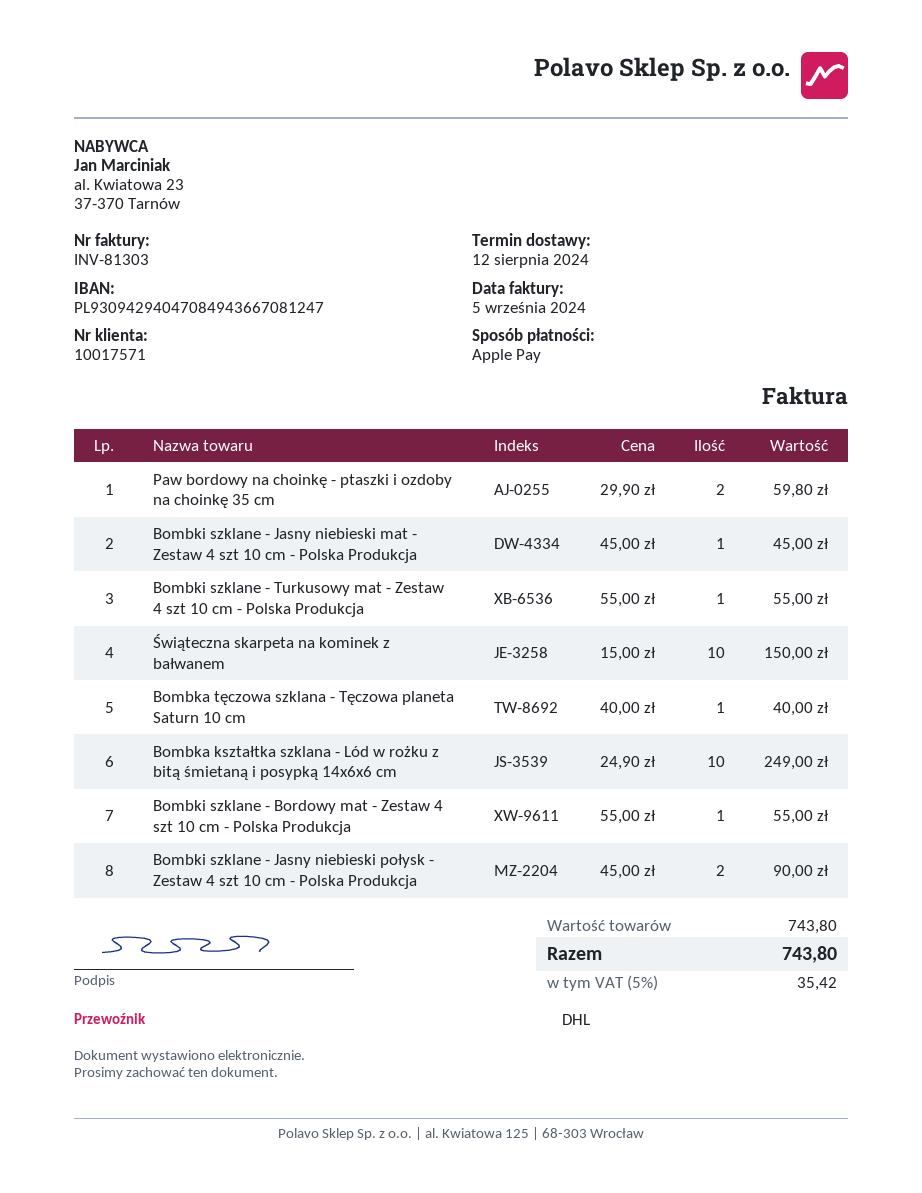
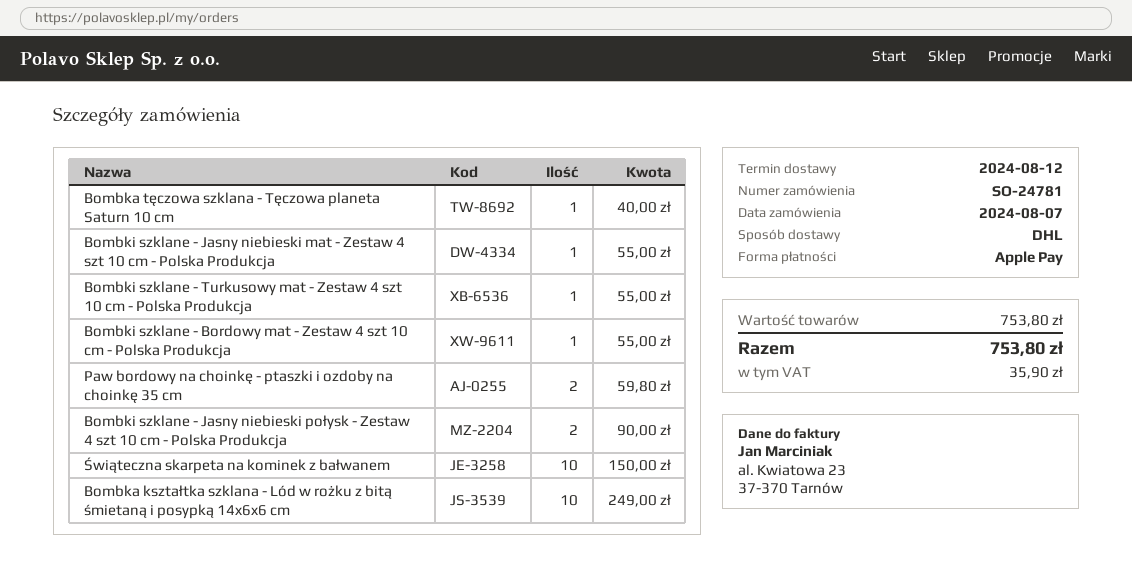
Bombki szklane - Jasny niebieski mat - Zestaw 4 szt 10 cm - Polska Produkcja: 1 for 45.00 -> 1 for 55.00
subtotal: 743.80 -> 753.80
tax: 35.42 -> 35.90
total: 743.80 -> 753.80

